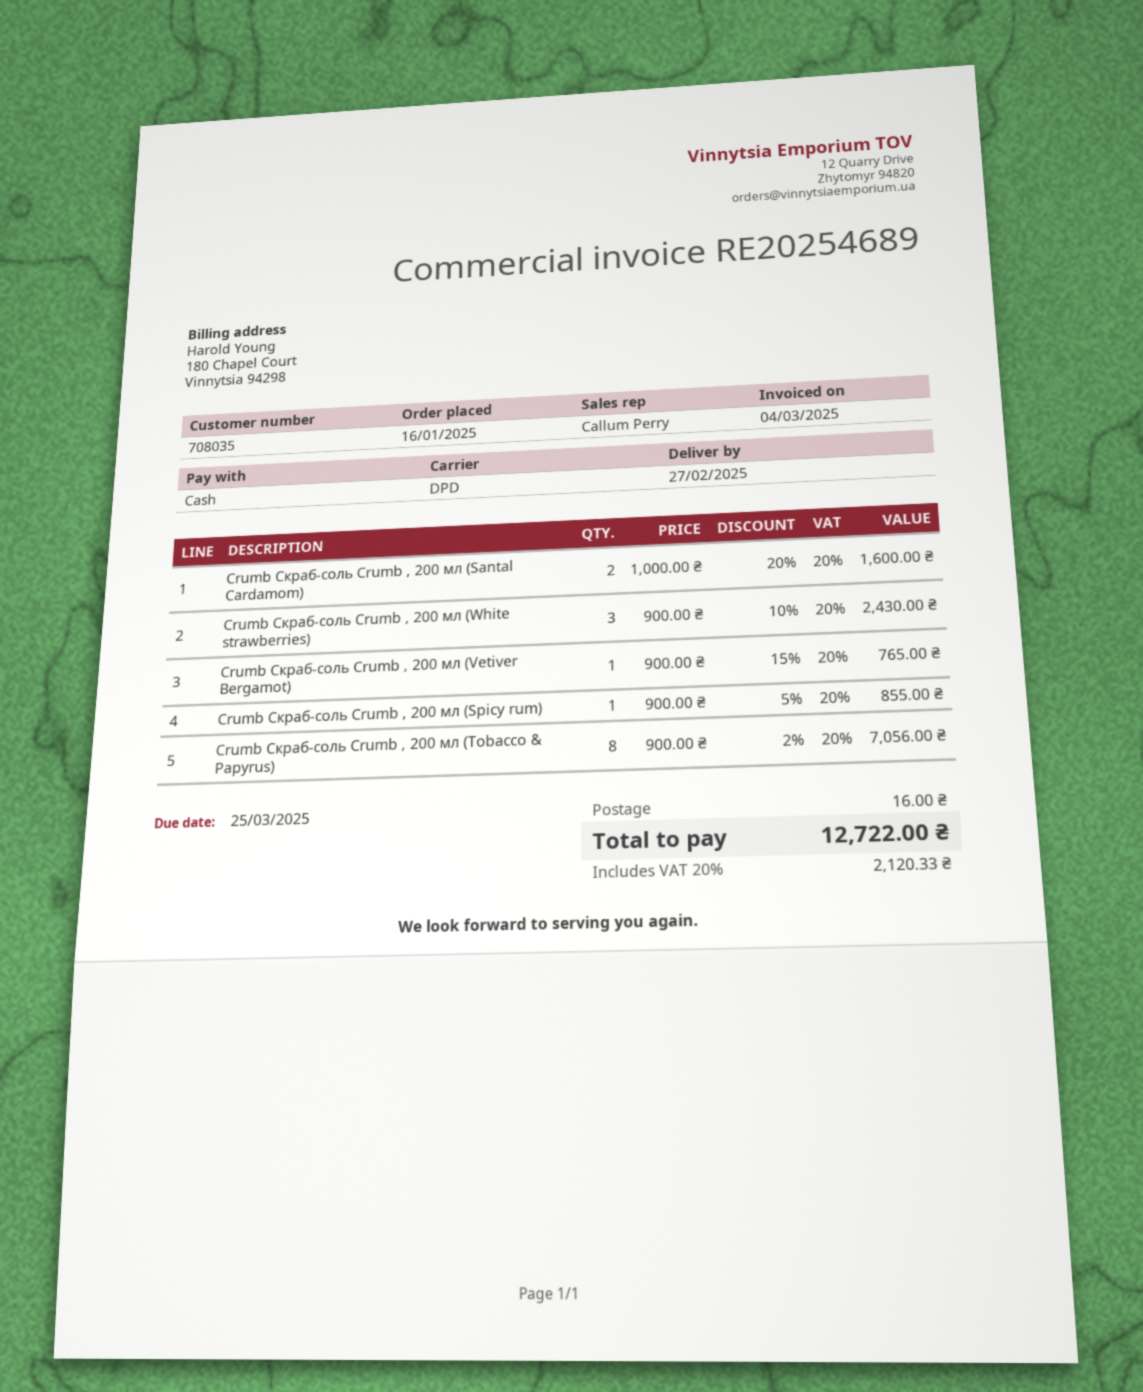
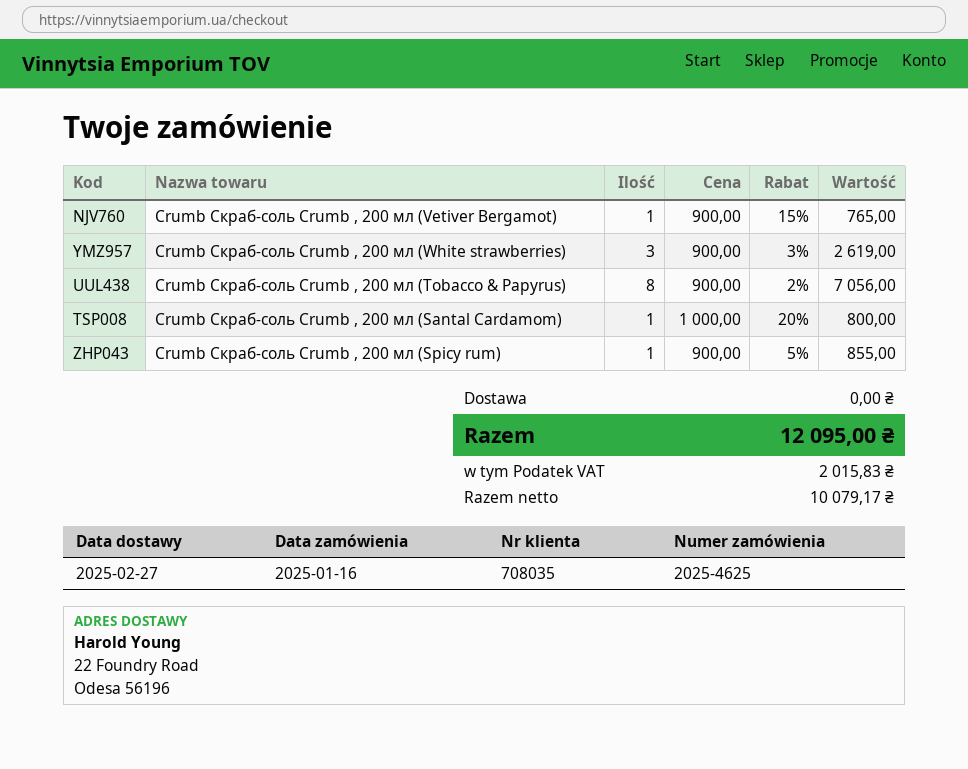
Crumb Скраб-соль Crumb , 200 мл (Santal Cardamom): 2 x 1000.00 - 20% = 1600.00 -> 1 x 1000.00 - 20% = 800.00
Crumb Скраб-соль Crumb , 200 мл (White strawberries): 3 x 900.00 - 10% = 2430.00 -> 3 x 900.00 - 3% = 2619.00
shipping: 16.00 -> 0.00
tax: 2120.33 -> 2015.83
total: 12722.00 -> 12095.00

